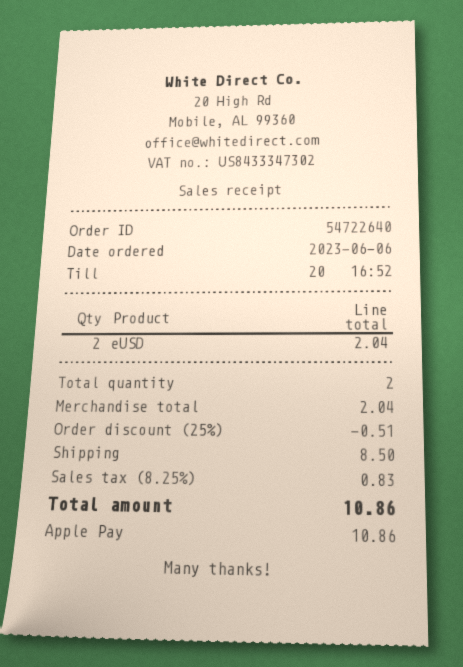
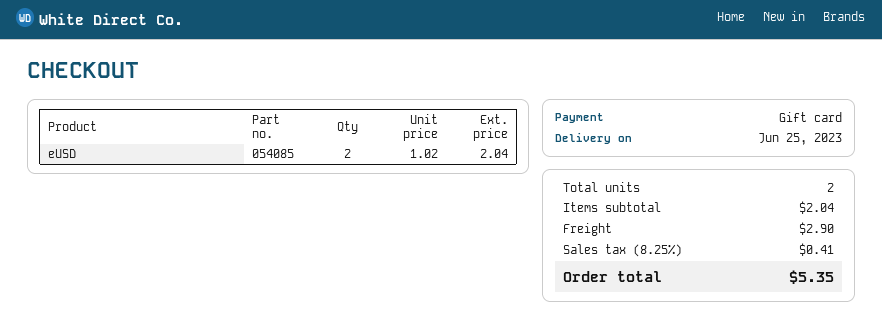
payment method: Apple Pay -> gift card
discount: 25% = 0.51 -> none
shipping: 8.50 -> 2.90
tax: 8.25% = 0.83 -> 8.25% = 0.41
total: 10.86 -> 5.35

